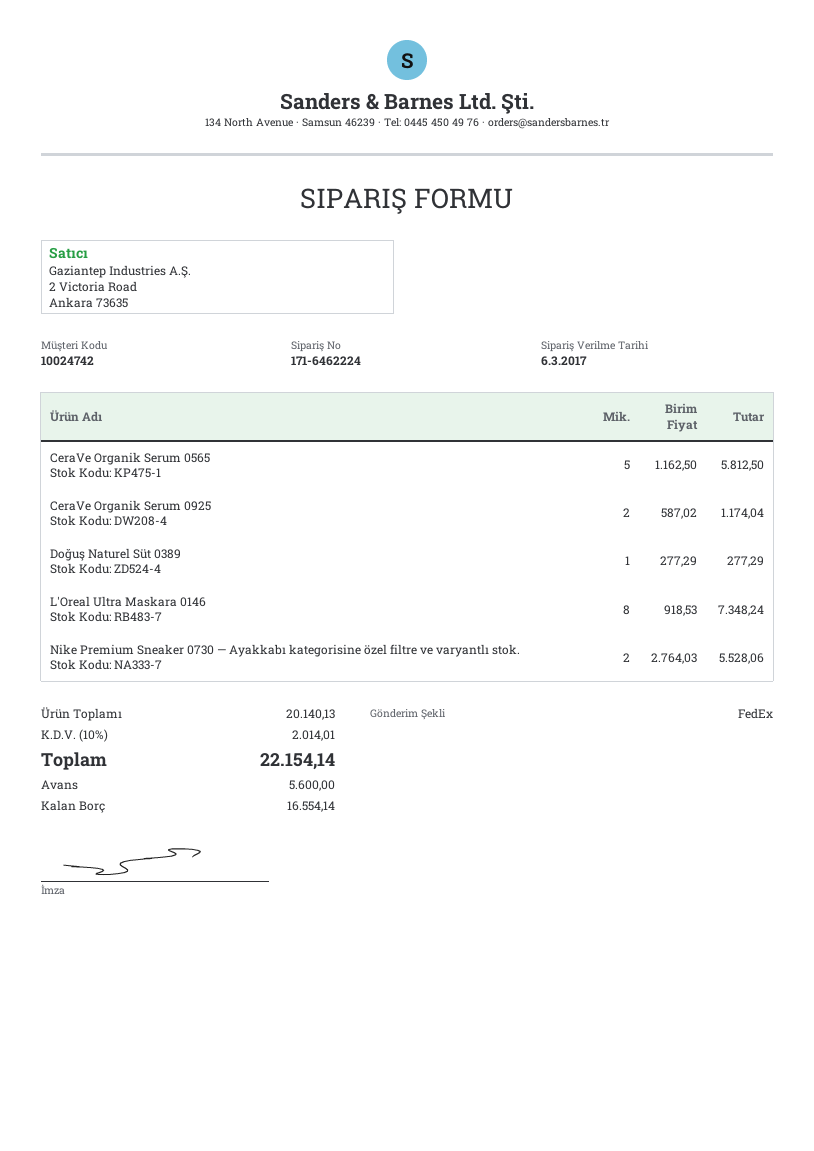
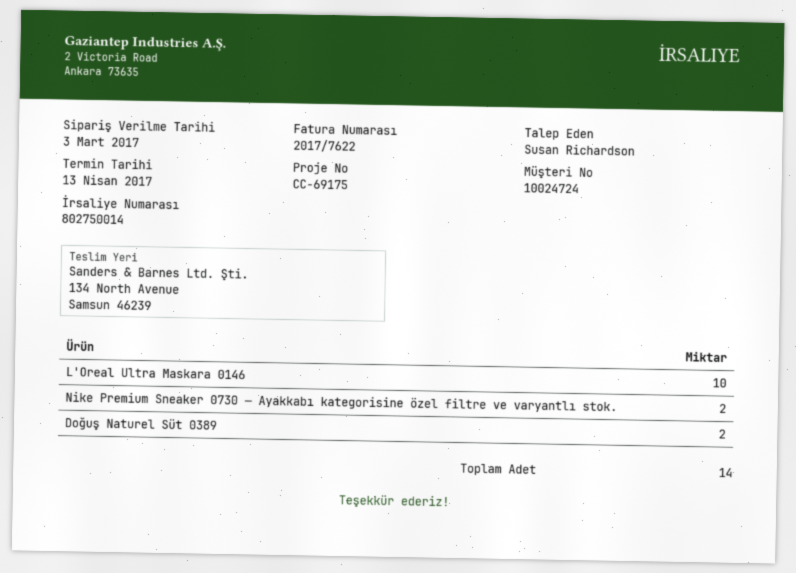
order date: 2017-03-06 -> 2017-03-03
customer number: 10024742 -> 10024724
CeraVe Organik Serum 0565: 5 -> none
CeraVe Organik Serum 0925: 2 -> none
Doğuş Naturel Süt 0389: 1 -> 2
L'Oreal Ultra Maskara 0146: 8 -> 10

